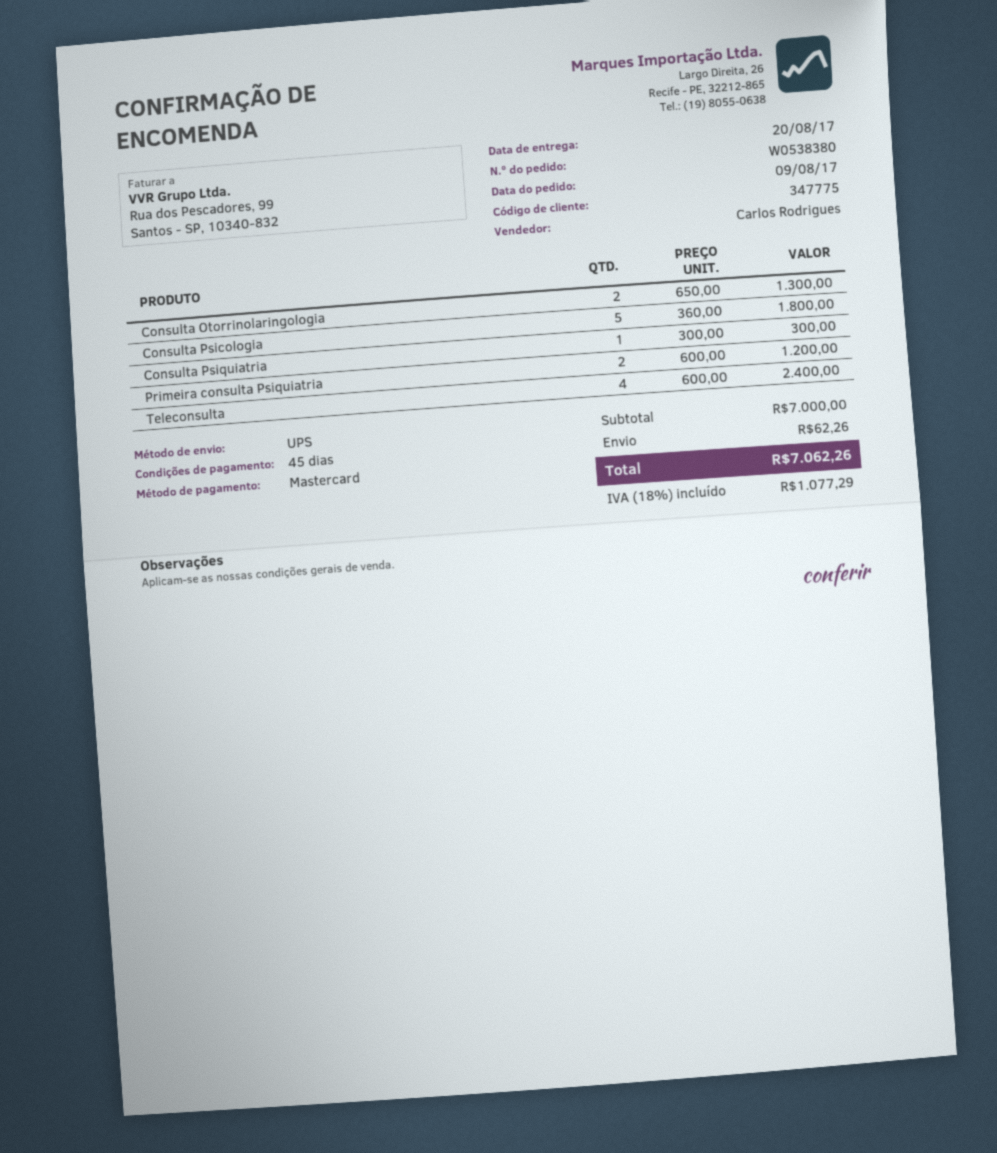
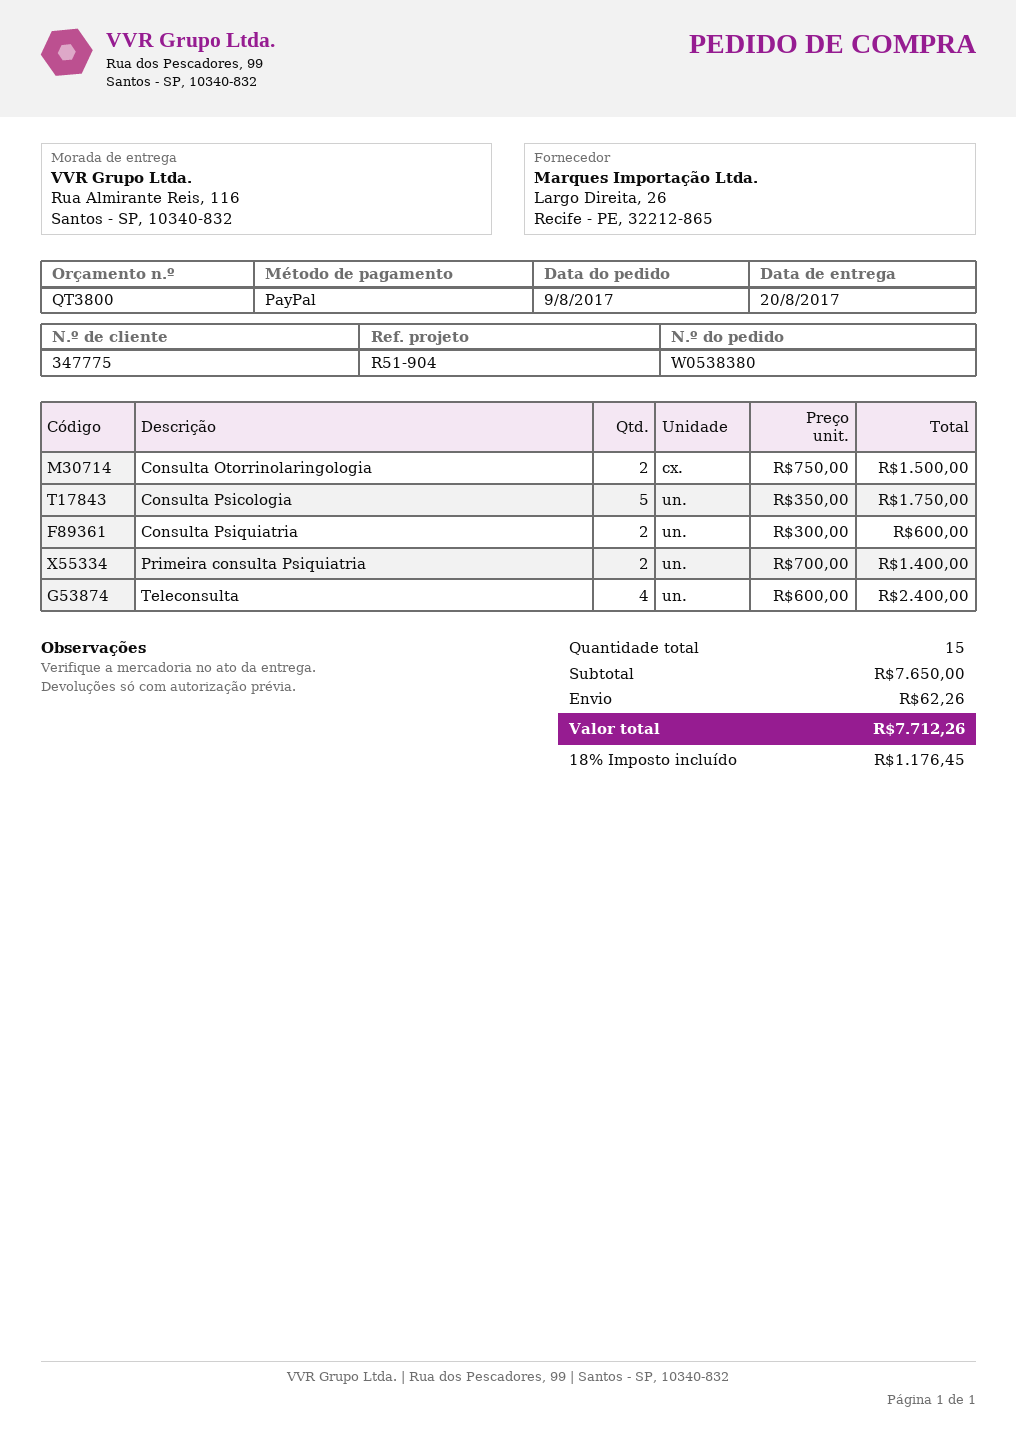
payment method: Mastercard -> PayPal
Consulta Otorrinolaringologia: 2 x 650.00 = 1300.00 -> 2 x 750.00 = 1500.00
Consulta Psicologia: 5 x 360.00 = 1800.00 -> 5 x 350.00 = 1750.00
Consulta Psiquiatria: 1 x 300.00 = 300.00 -> 2 x 300.00 = 600.00
Primeira consulta Psiquiatria: 2 x 600.00 = 1200.00 -> 2 x 700.00 = 1400.00
subtotal: 7000.00 -> 7650.00
tax: 18% = 1077.29 -> 18% = 1176.45
total: 7062.26 -> 7712.26

